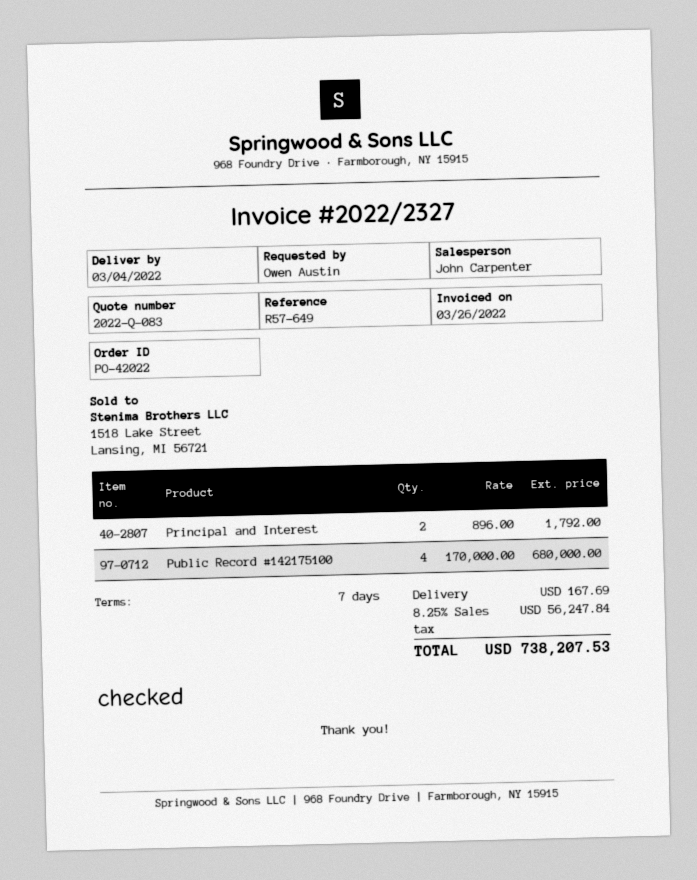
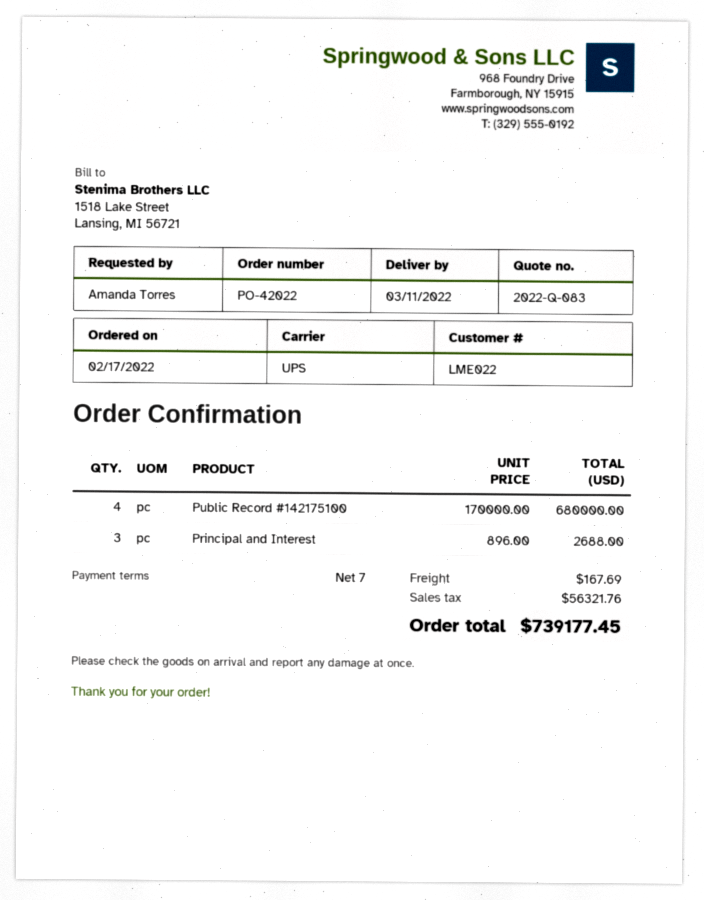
delivery date: 2022-03-04 -> 2022-03-11
ordered by: Owen Austin -> Amanda Torres
Principal and Interest: 2 x 896.00 = 1792.00 -> 3 x 896.00 = 2688.00
tax: 56247.84 -> 56321.76
total: 738207.53 -> 739177.45

